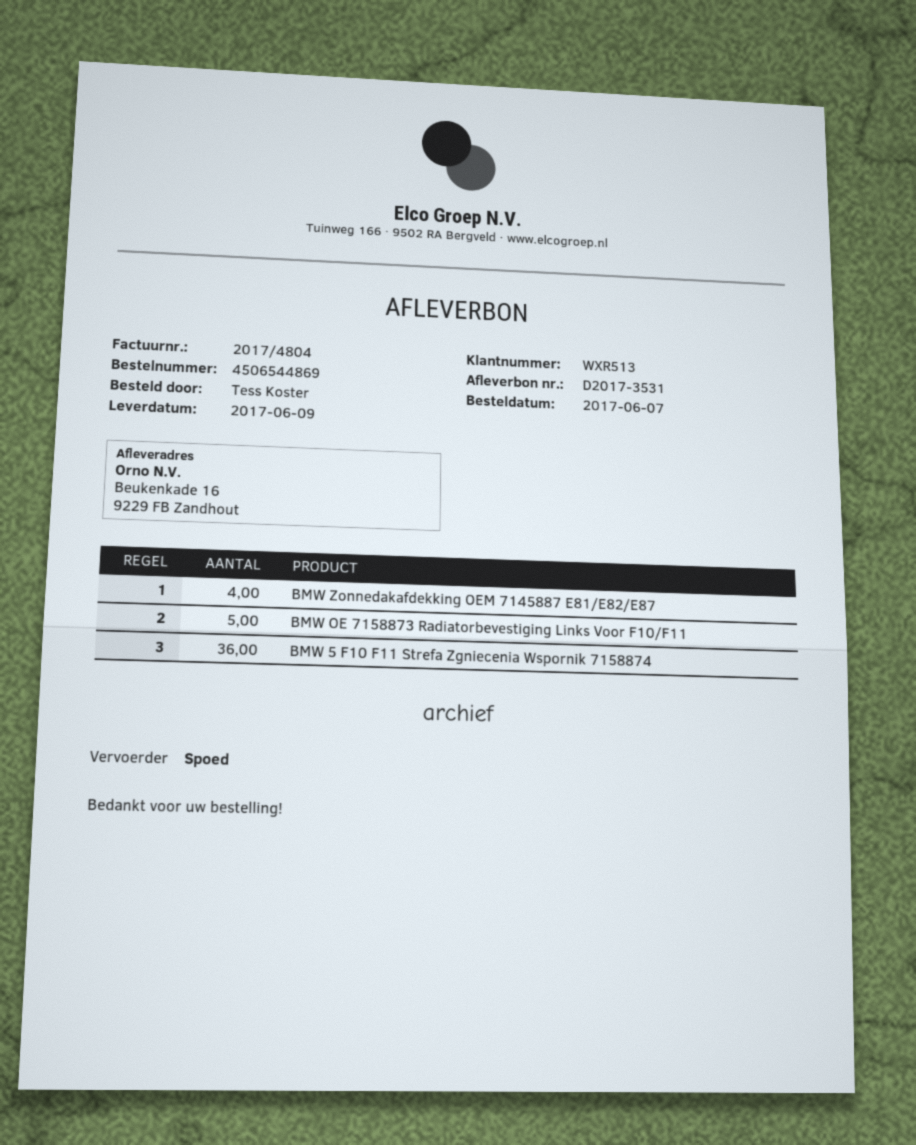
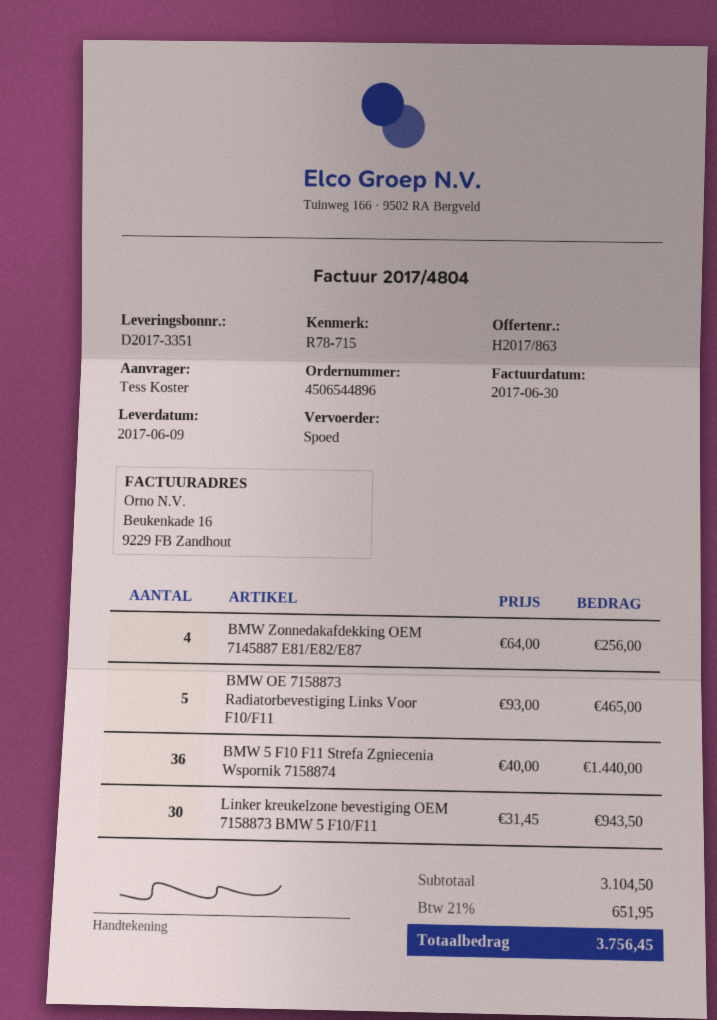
order number: 4506544869 -> 4506544896
delivery note number: D2017-3531 -> D2017-3351
Linker kreukelzone bevestiging OEM 7158873 BMW 5 F10/F11: none -> 30

